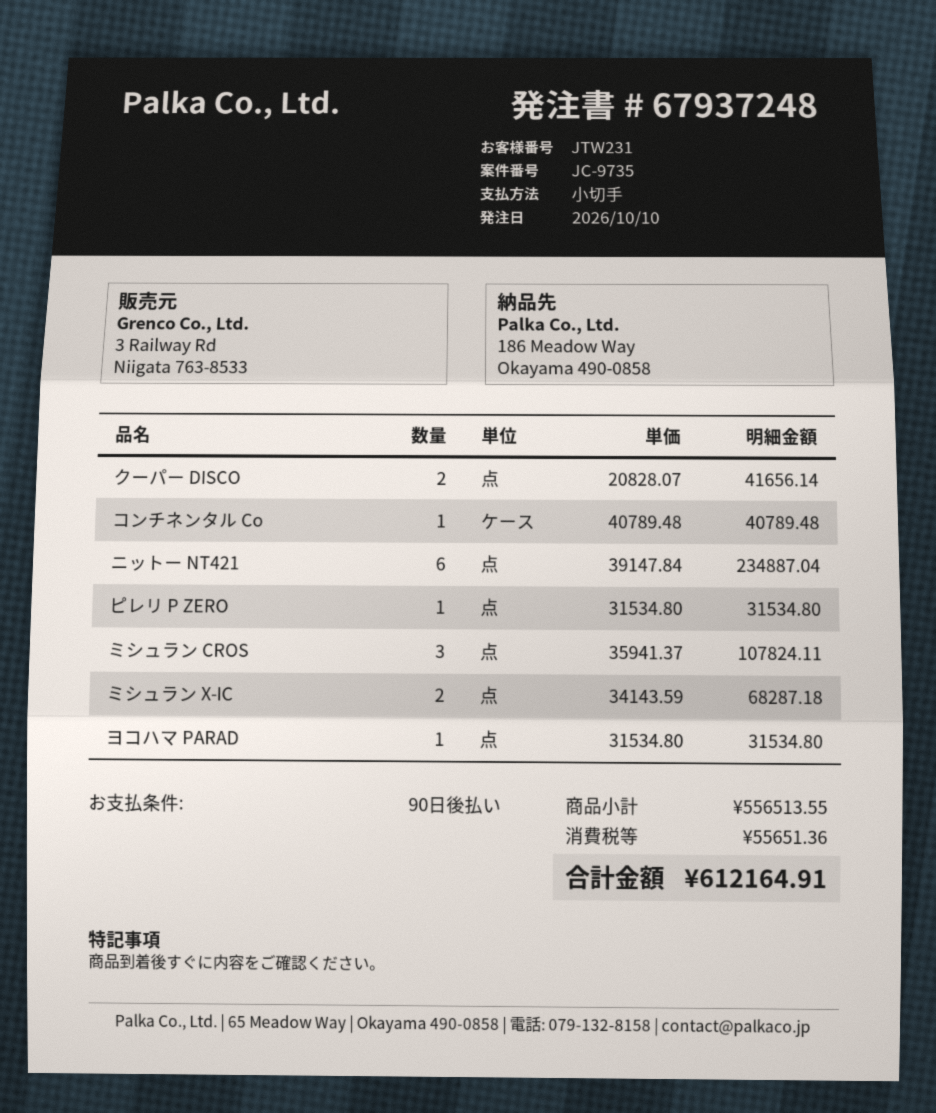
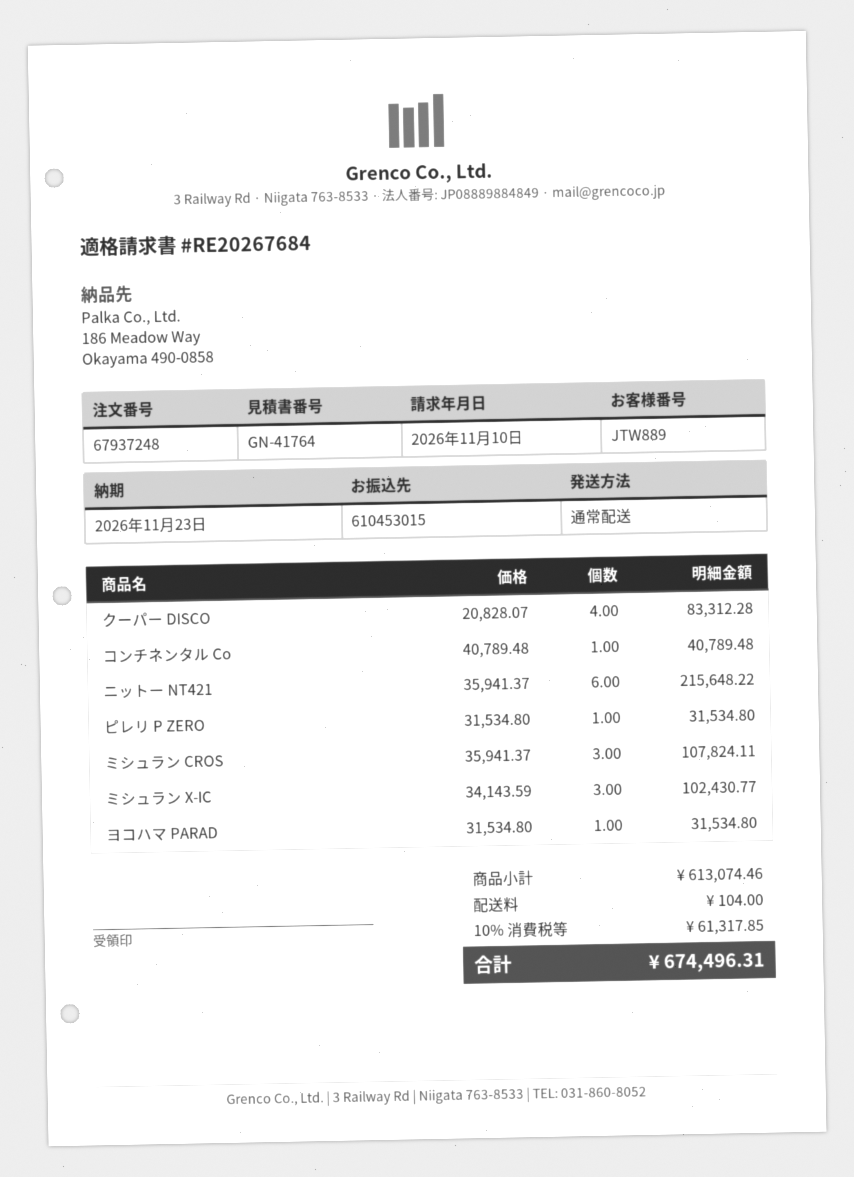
customer number: JTW231 -> JTW889
クーパー DISCO: 2 x 20828.07 = 41656.14 -> 4 x 20828.07 = 83312.28
ニットー NT421: 6 x 39147.84 = 234887.04 -> 6 x 35941.37 = 215648.22
ミシュラン X-IC: 2 x 34143.59 = 68287.18 -> 3 x 34143.59 = 102430.77
subtotal: 556513.55 -> 613074.46
shipping: none -> 104.00
tax: 55651.36 -> 61317.85
total: 612164.91 -> 674496.31

